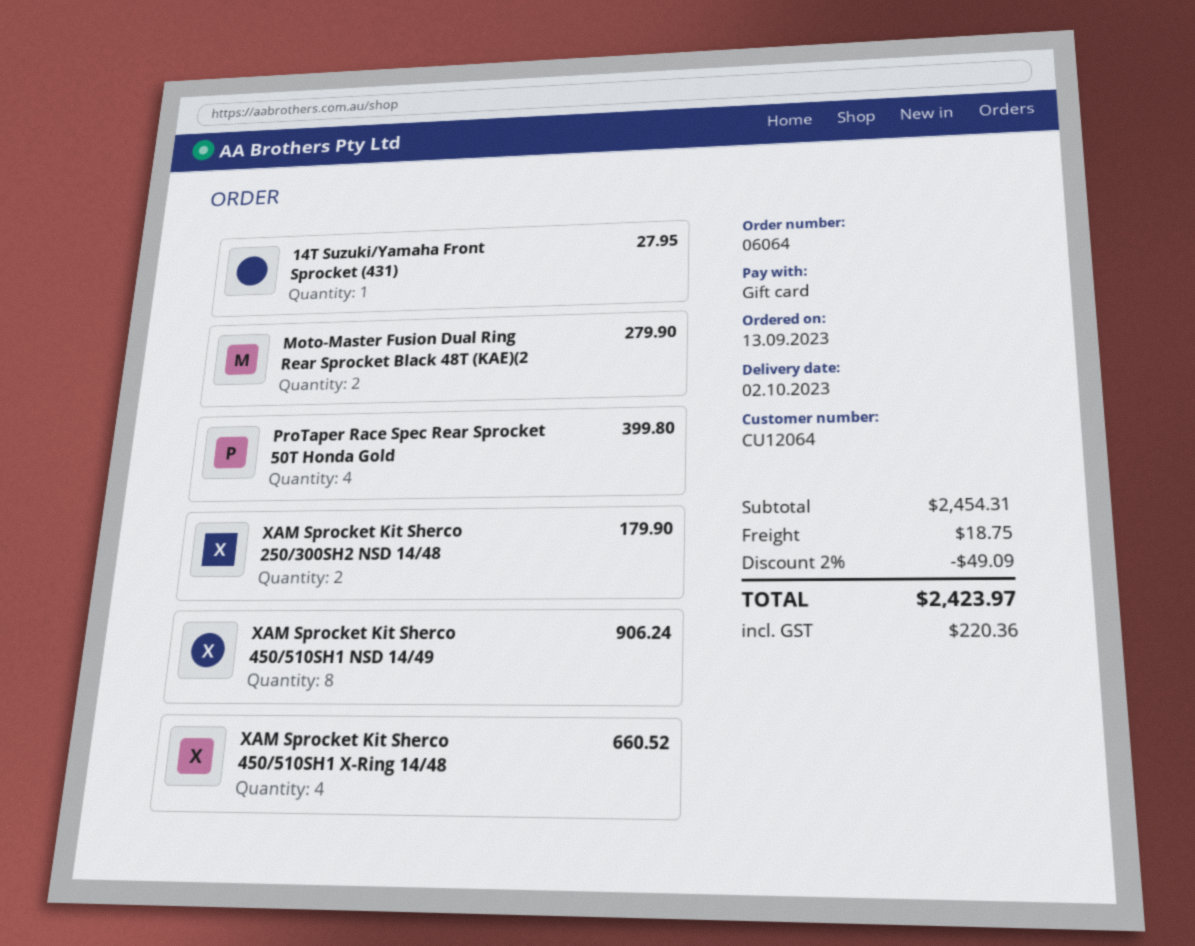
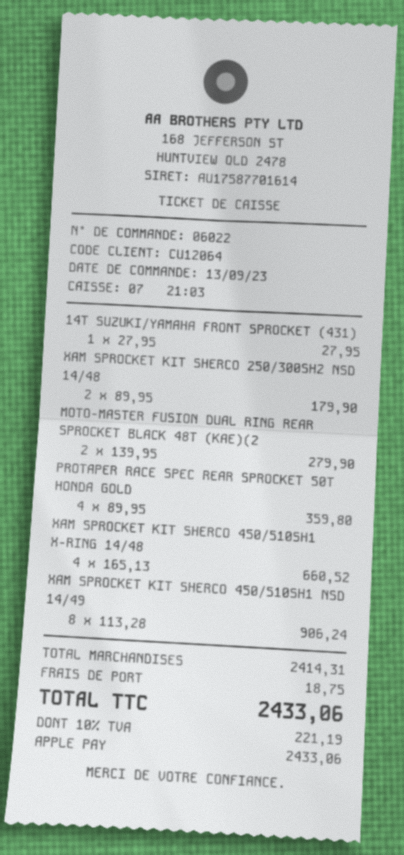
order number: 06064 -> 06022
payment method: gift card -> Apple Pay
ProTaper Race Spec Rear Sprocket 50T Honda Gold: 4 for 399.80 -> 4 for 359.80
subtotal: 2454.31 -> 2414.31
discount: 2% = 49.09 -> none
tax: 220.36 -> 221.19
total: 2423.97 -> 2433.06

